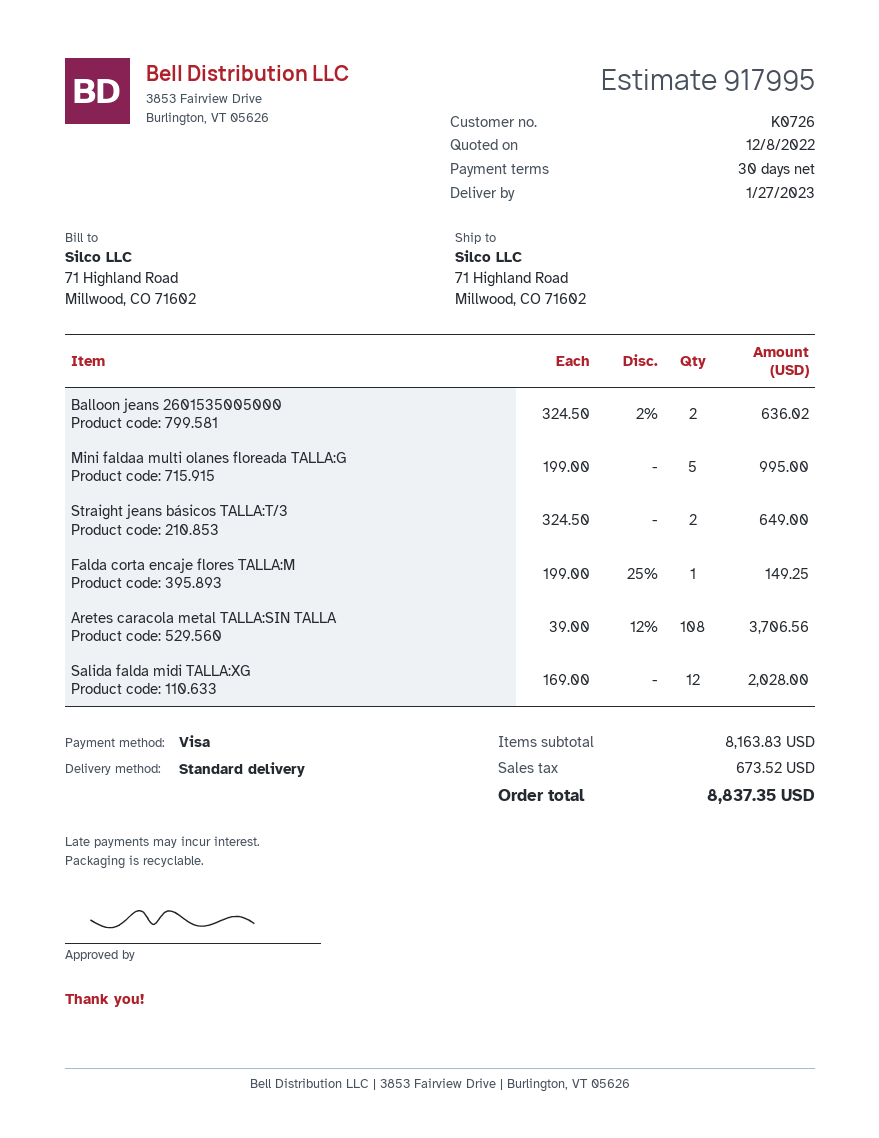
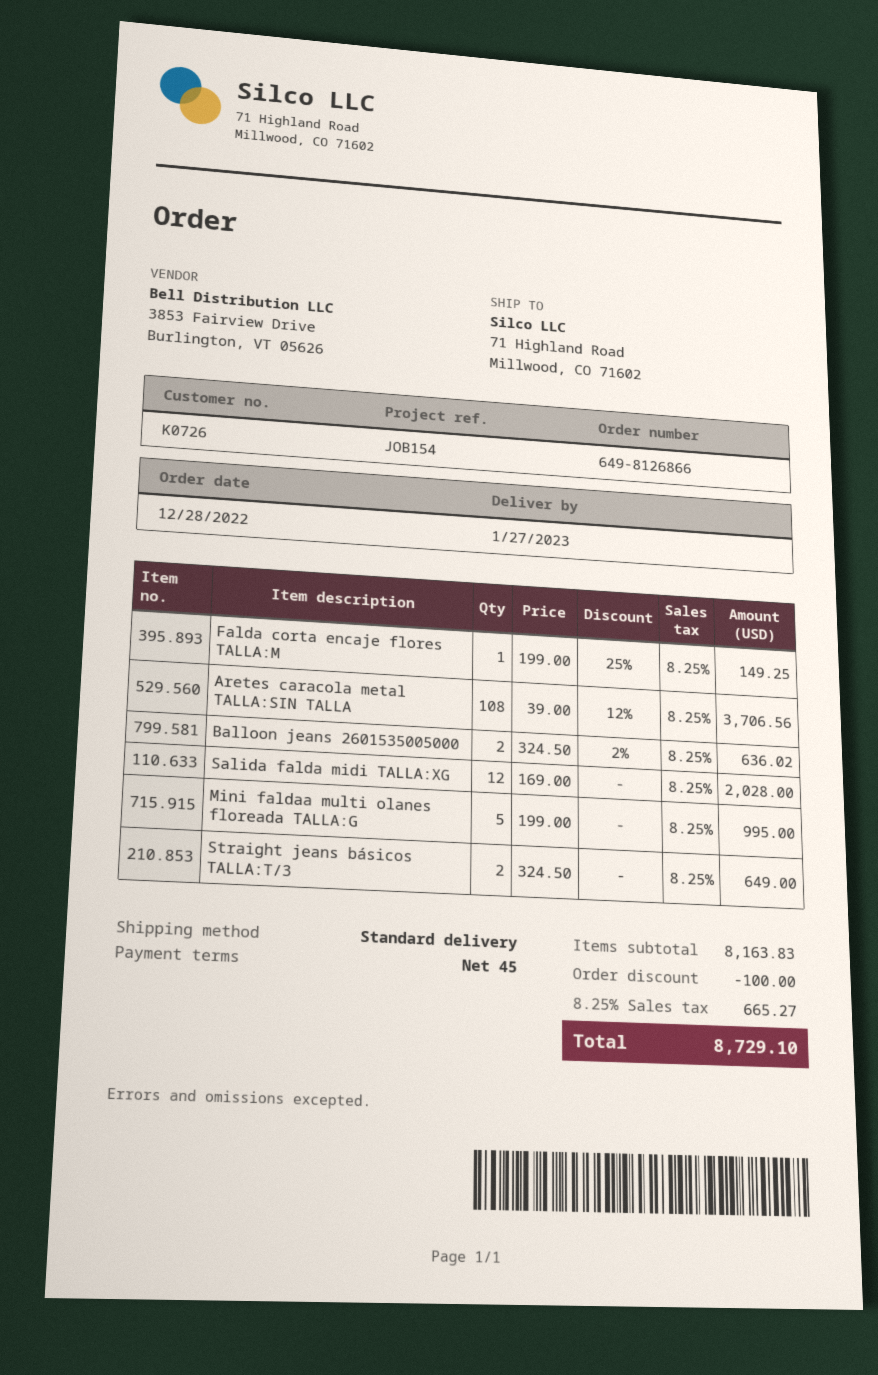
payment terms: 30 days -> 45 days
discount: none -> 100.00
tax: 673.52 -> 665.27
total: 8837.35 -> 8729.10

